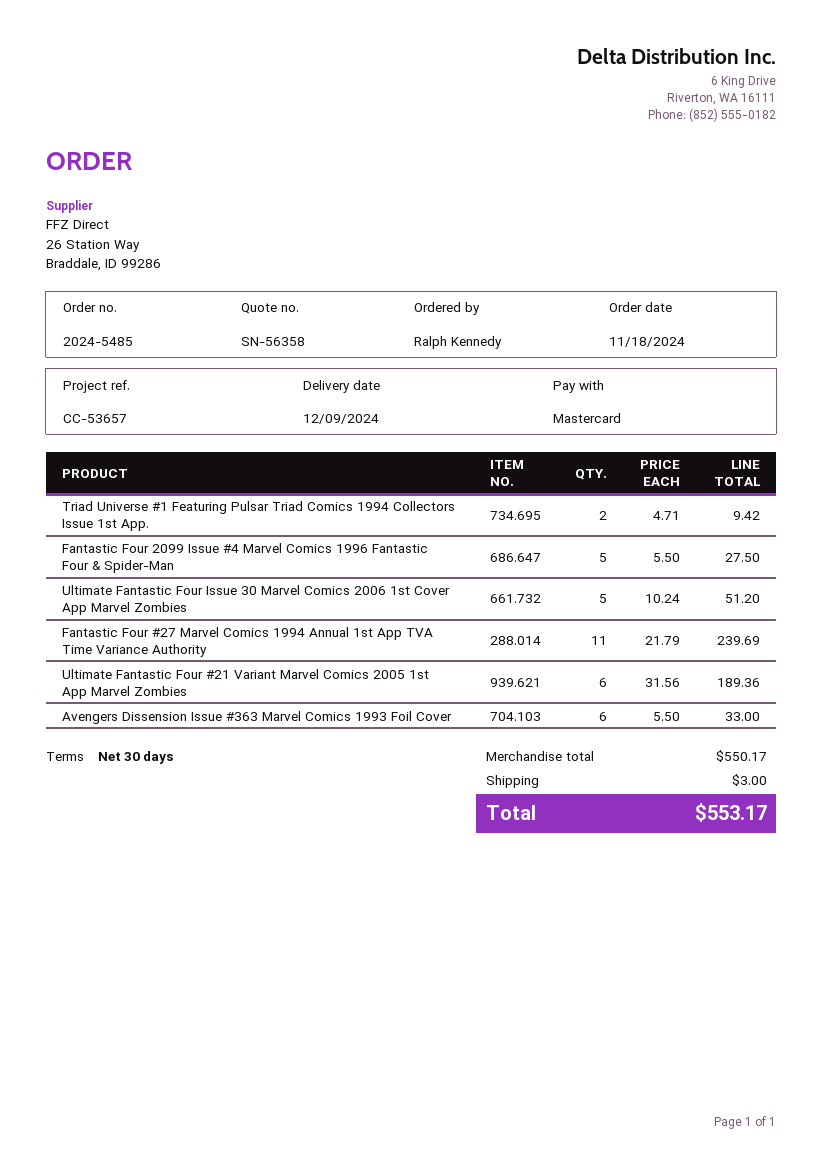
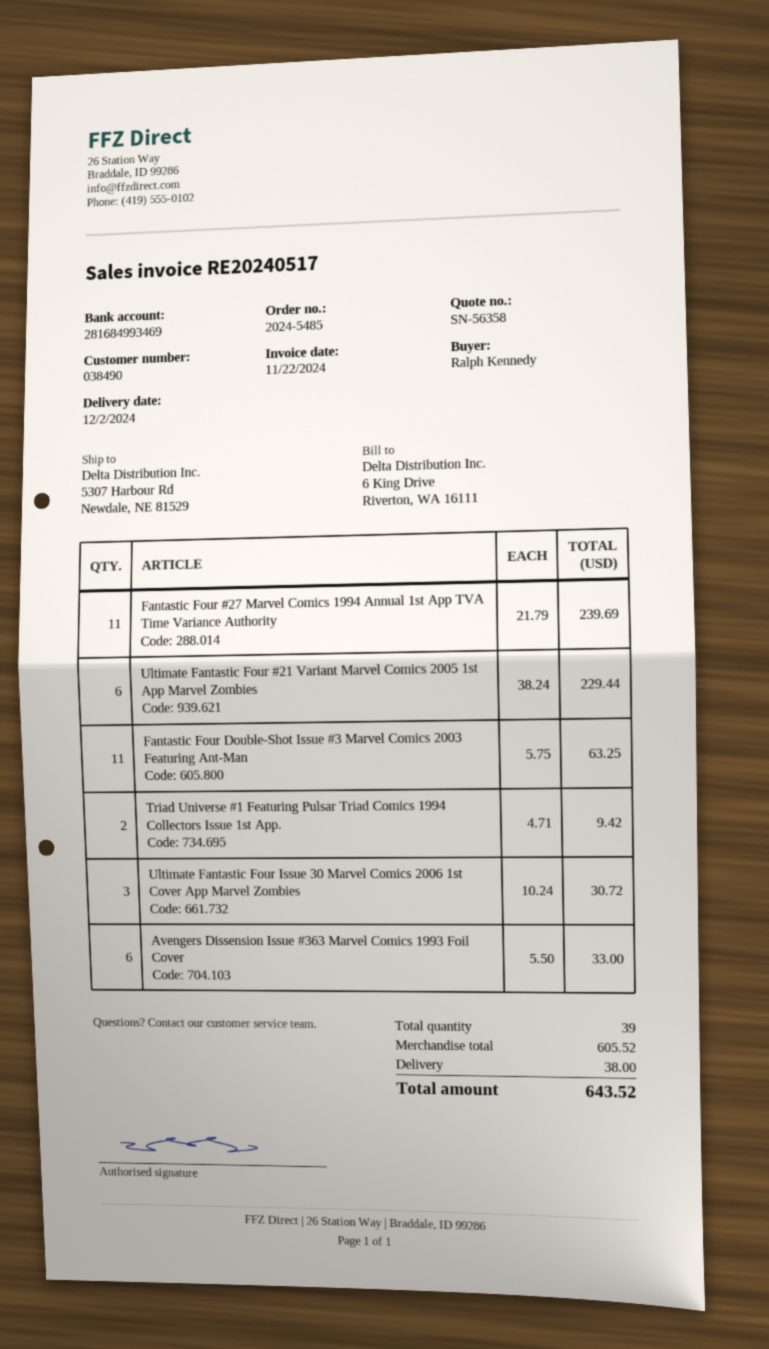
delivery date: 2024-12-09 -> 2024-12-02
Fantastic Four 2099 Issue #4 Marvel Comics 1996 Fantastic Four & Spider-Man: 5 x 5.50 = 27.50 -> none
Ultimate Fantastic Four Issue 30 Marvel Comics 2006 1st Cover App Marvel Zombies: 5 x 10.24 = 51.20 -> 3 x 10.24 = 30.72
Ultimate Fantastic Four #21 Variant Marvel Comics 2005 1st App Marvel Zombies: 6 x 31.56 = 189.36 -> 6 x 38.24 = 229.44
Fantastic Four Double-Shot Issue #3 Marvel Comics 2003 Featuring Ant-Man: none -> 11 x 5.75 = 63.25
subtotal: 550.17 -> 605.52
shipping: 3.00 -> 38.00
total: 553.17 -> 643.52

